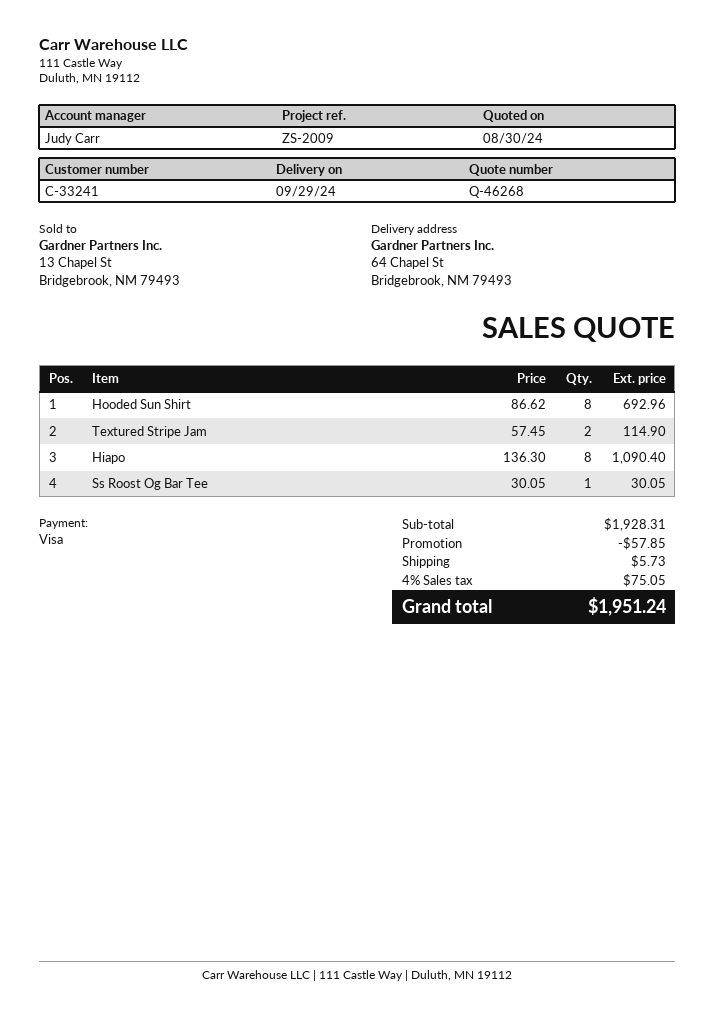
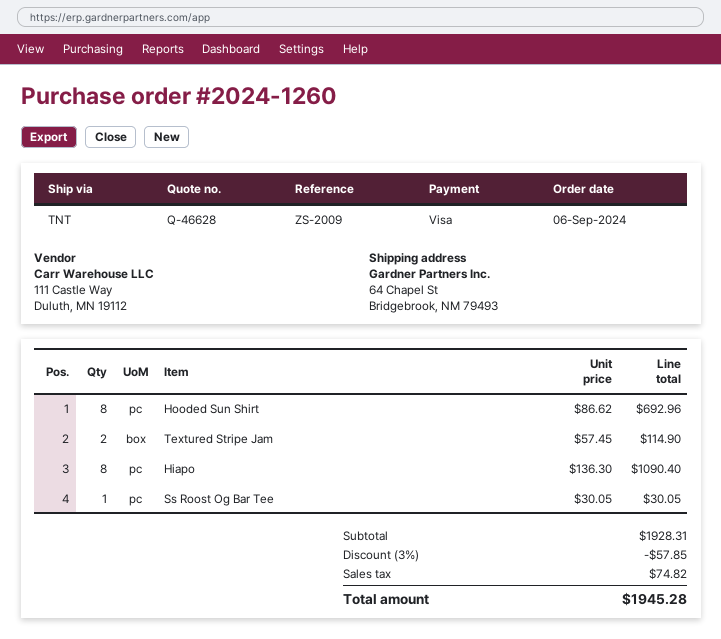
quote number: Q-46268 -> Q-46628
shipping: 5.73 -> none
tax: 75.05 -> 74.82
total: 1951.24 -> 1945.28

